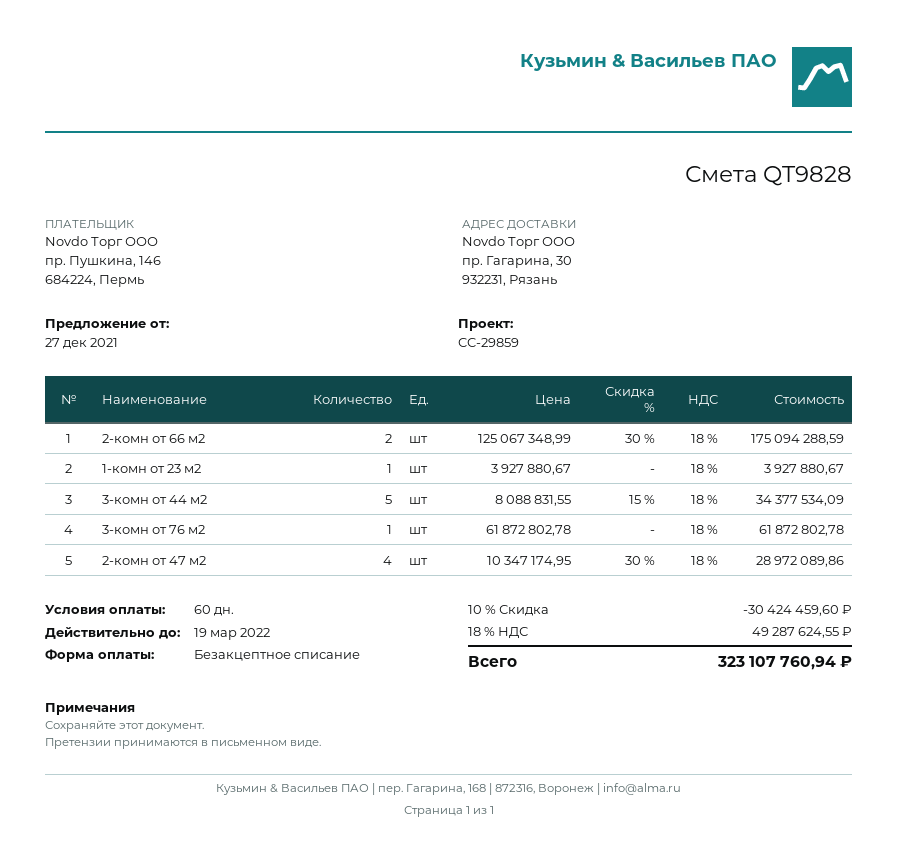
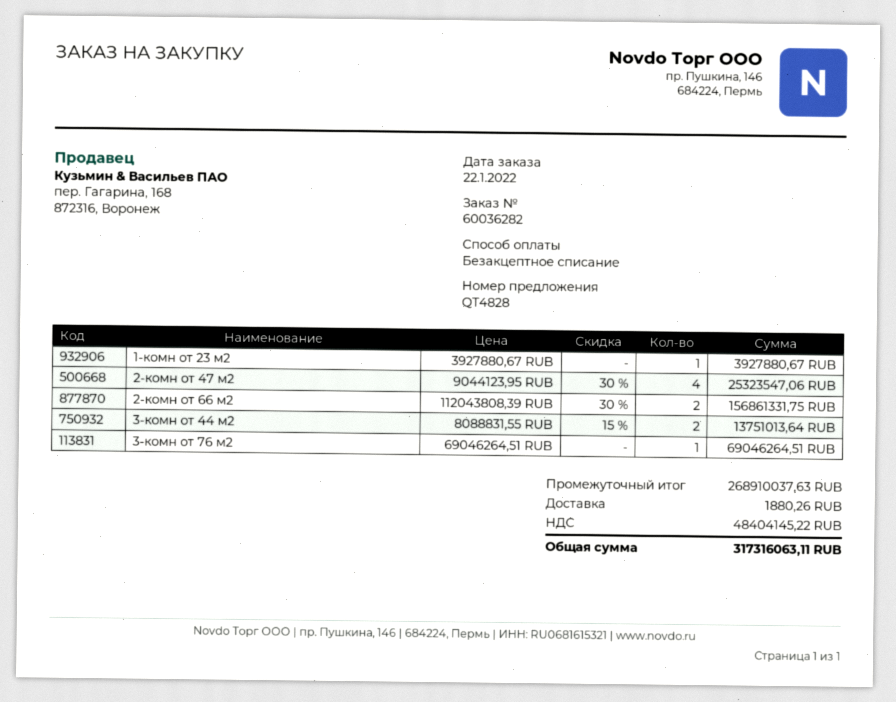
quote number: QT9828 -> QT4828
2-комн от 66 м2: 2 x 125067348.99 - 30% = 175094288.59 -> 2 x 112043808.39 - 30% = 156861331.75
3-комн от 44 м2: 5 x 8088831.55 - 15% = 34377534.09 -> 2 x 8088831.55 - 15% = 13751013.64
3-комн от 76 м2: 1 x 61872802.78 = 61872802.78 -> 1 x 69046264.51 = 69046264.51
2-комн от 47 м2: 4 x 10347174.95 - 30% = 28972089.86 -> 4 x 9044123.95 - 30% = 25323547.06
discount: 10% = 30424459.60 -> none
shipping: none -> 1880.26
tax: 49287624.55 -> 48404145.22
total: 323107760.94 -> 317316063.11

